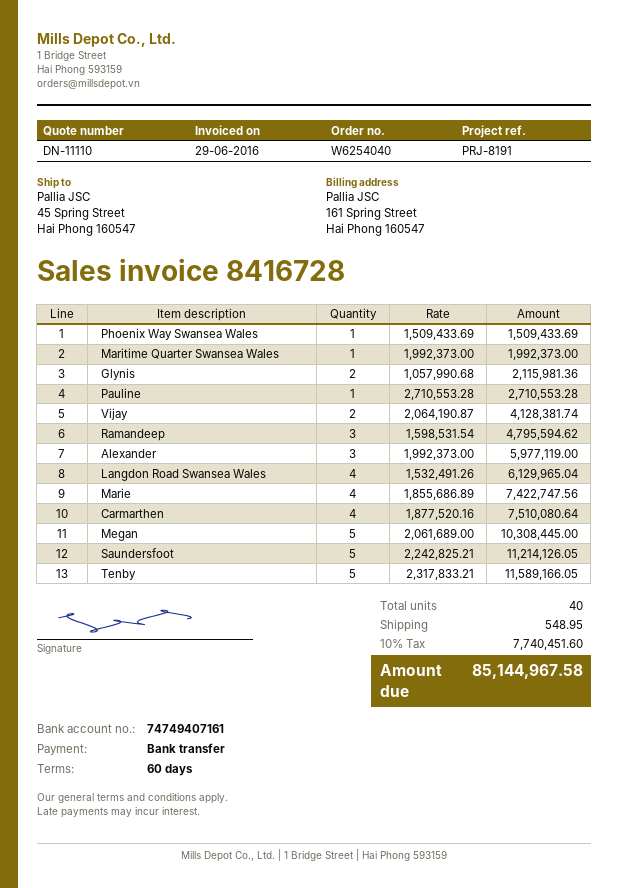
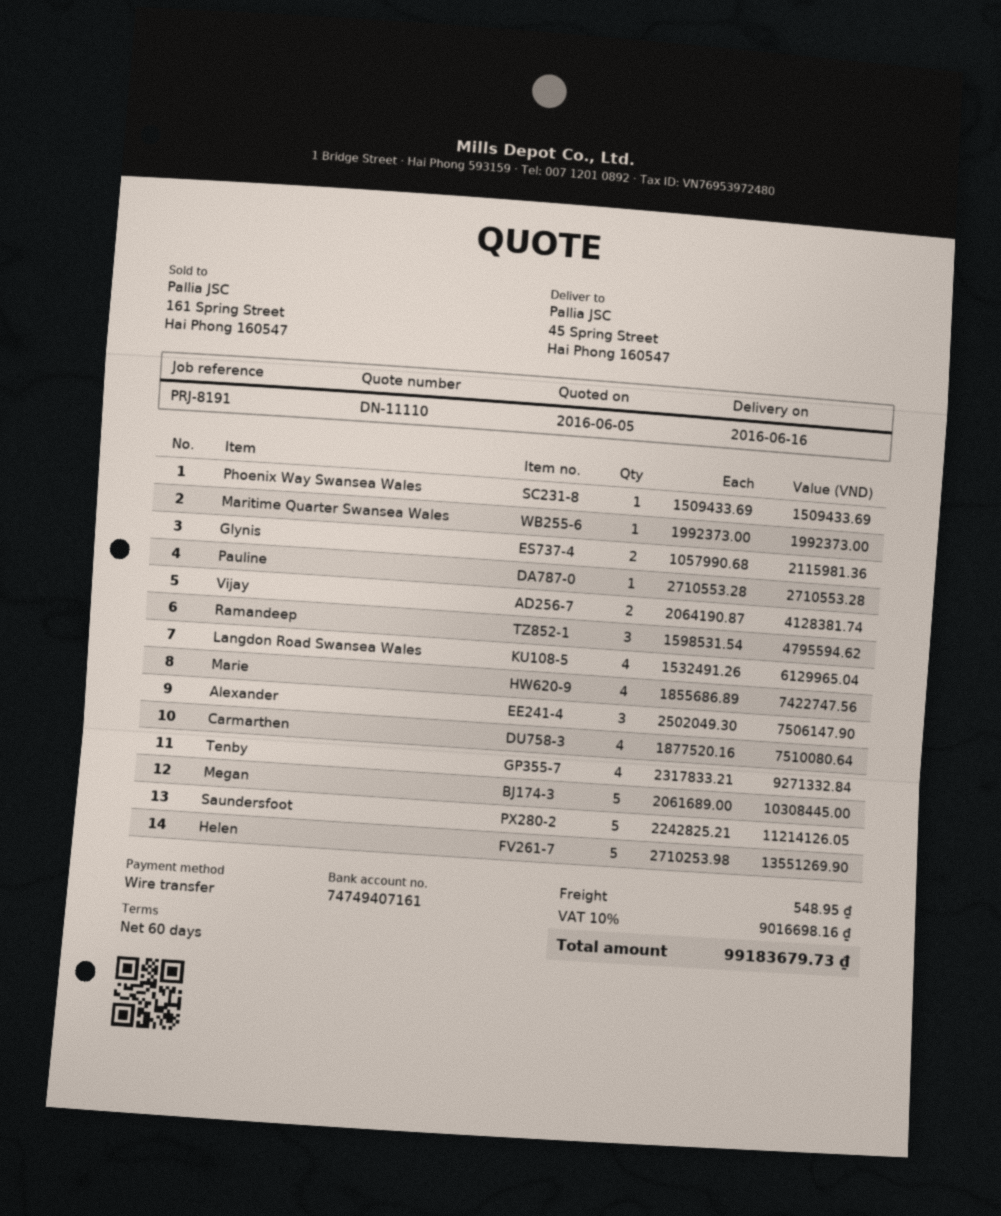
Alexander: 3 x 1992373.00 = 5977119.00 -> 3 x 2502049.30 = 7506147.90
Tenby: 5 x 2317833.21 = 11589166.05 -> 4 x 2317833.21 = 9271332.84
Helen: none -> 5 x 2710253.98 = 13551269.90
tax: 10% = 7740451.60 -> 10% = 9016698.16
total: 85144967.58 -> 99183679.73

